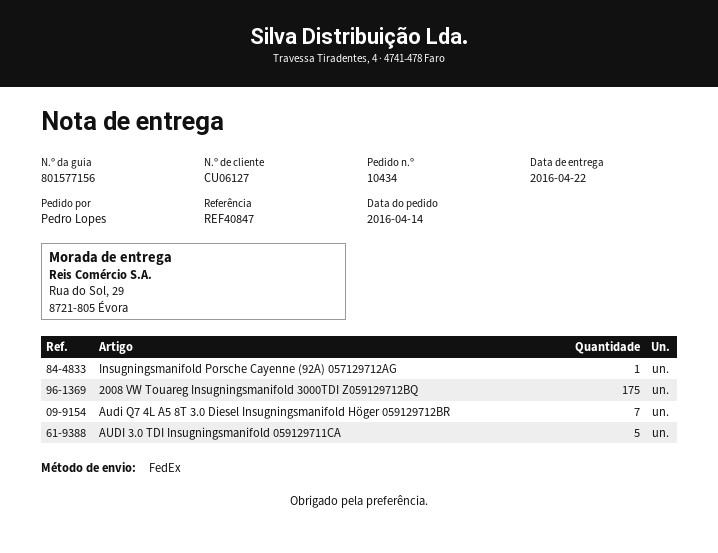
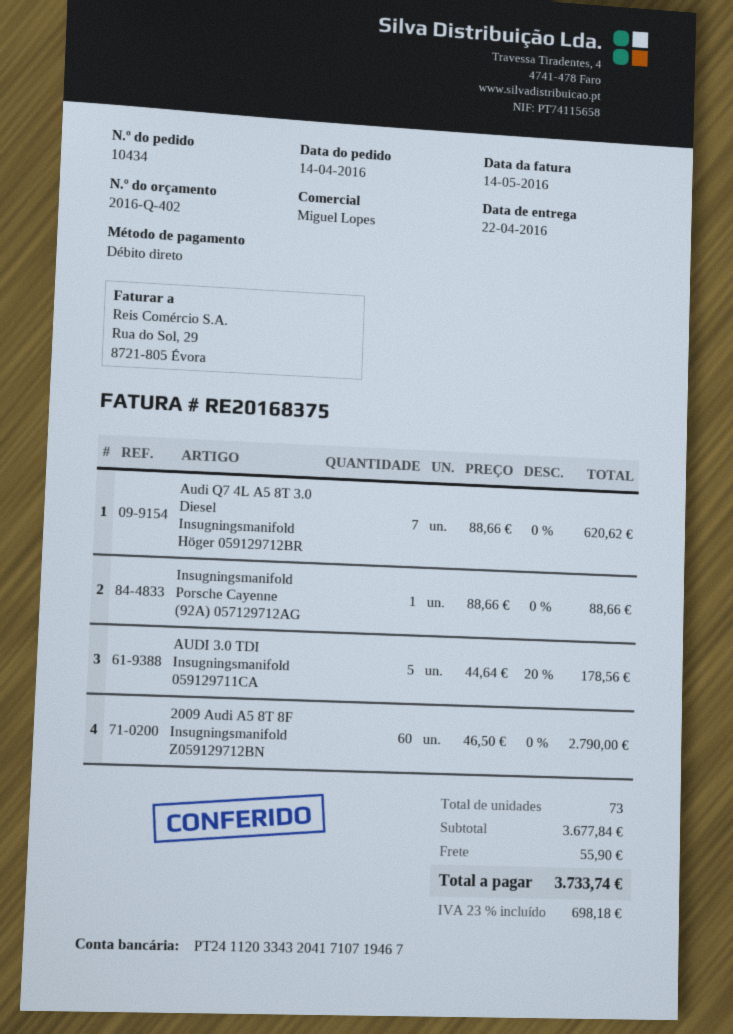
2008 VW Touareg Insugningsmanifold 3000TDI Z059129712BQ: 175 -> none
2009 Audi A5 8T 8F Insugningsmanifold Z059129712BN: none -> 60

